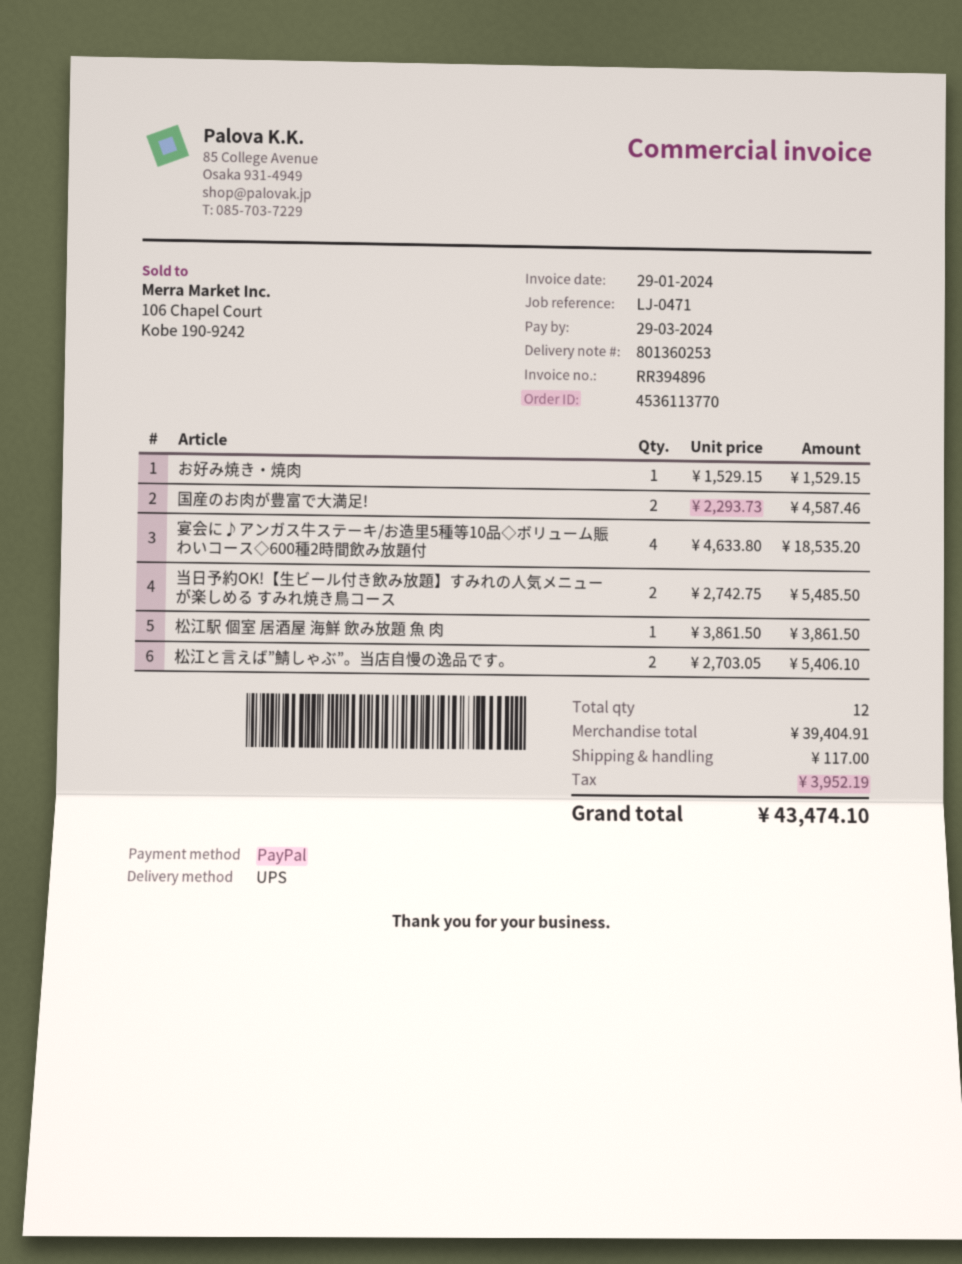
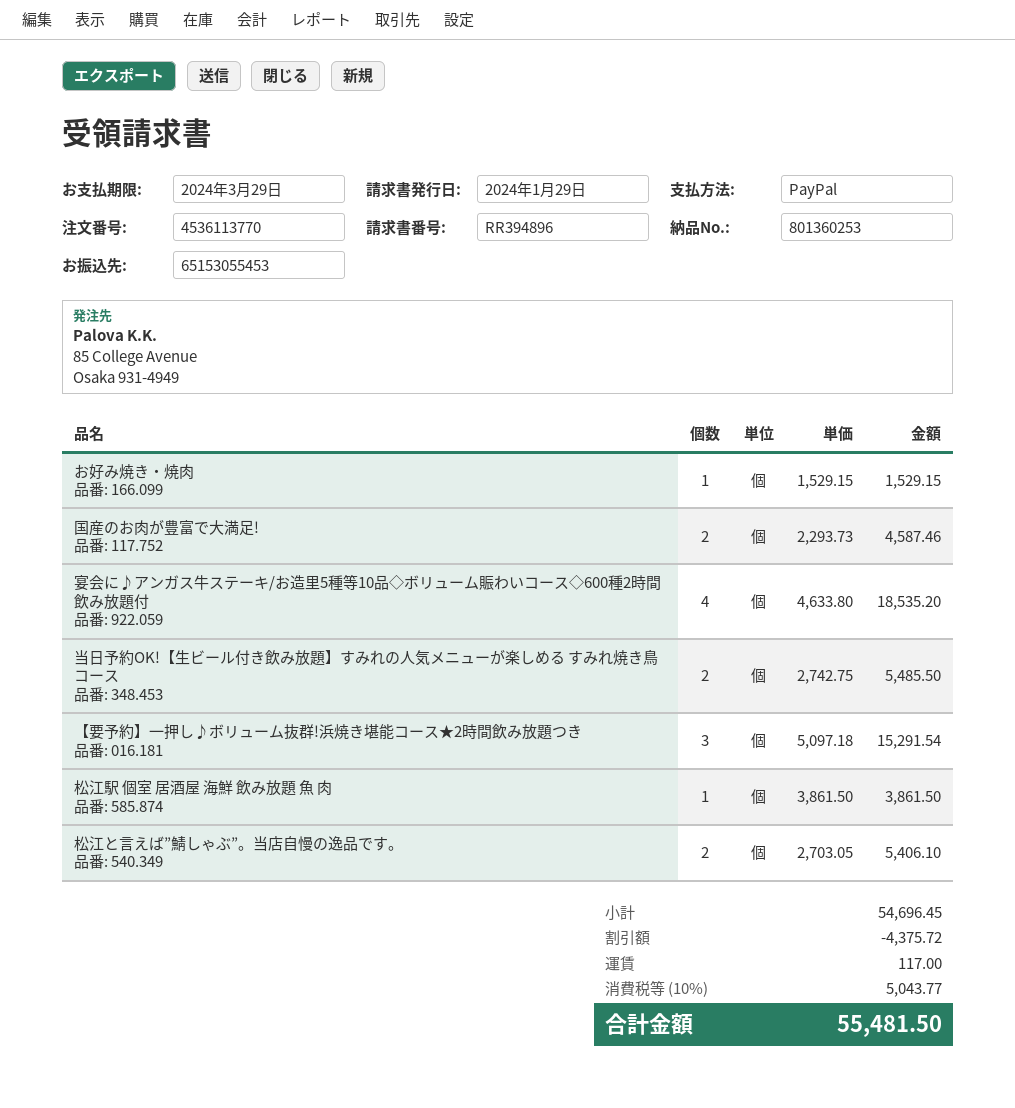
【要予約】一押し♪ボリューム抜群!浜焼き堪能コース★2時間飲み放題つき: none -> 3 x 5097.18 = 15291.54
subtotal: 39404.91 -> 54696.45
discount: none -> 4375.72
tax: 3952.19 -> 5043.77
total: 43474.10 -> 55481.50

